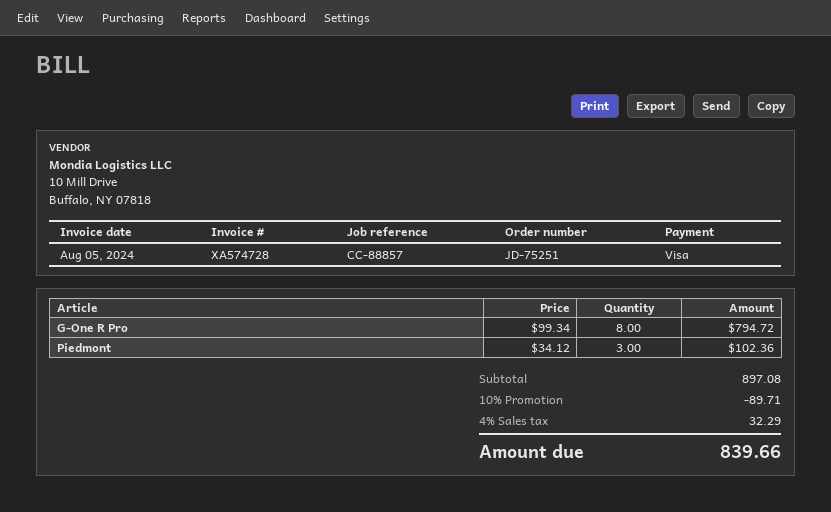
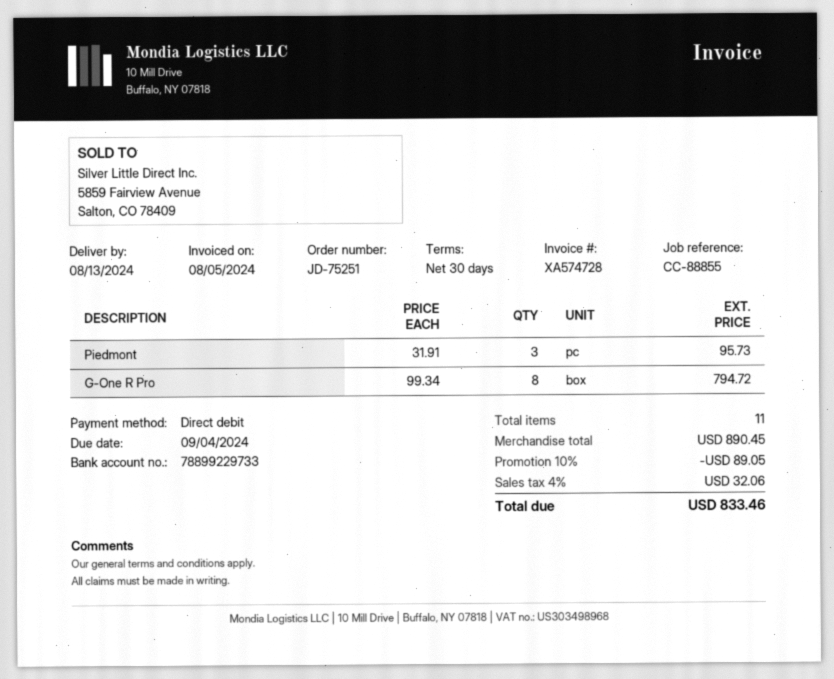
reference: CC-88857 -> CC-88855
payment method: Visa -> direct debit
Piedmont: 3 x 34.12 = 102.36 -> 3 x 31.91 = 95.73
subtotal: 897.08 -> 890.45
discount: 10% = 89.71 -> 10% = 89.05
tax: 4% = 32.29 -> 4% = 32.06
total: 839.66 -> 833.46

